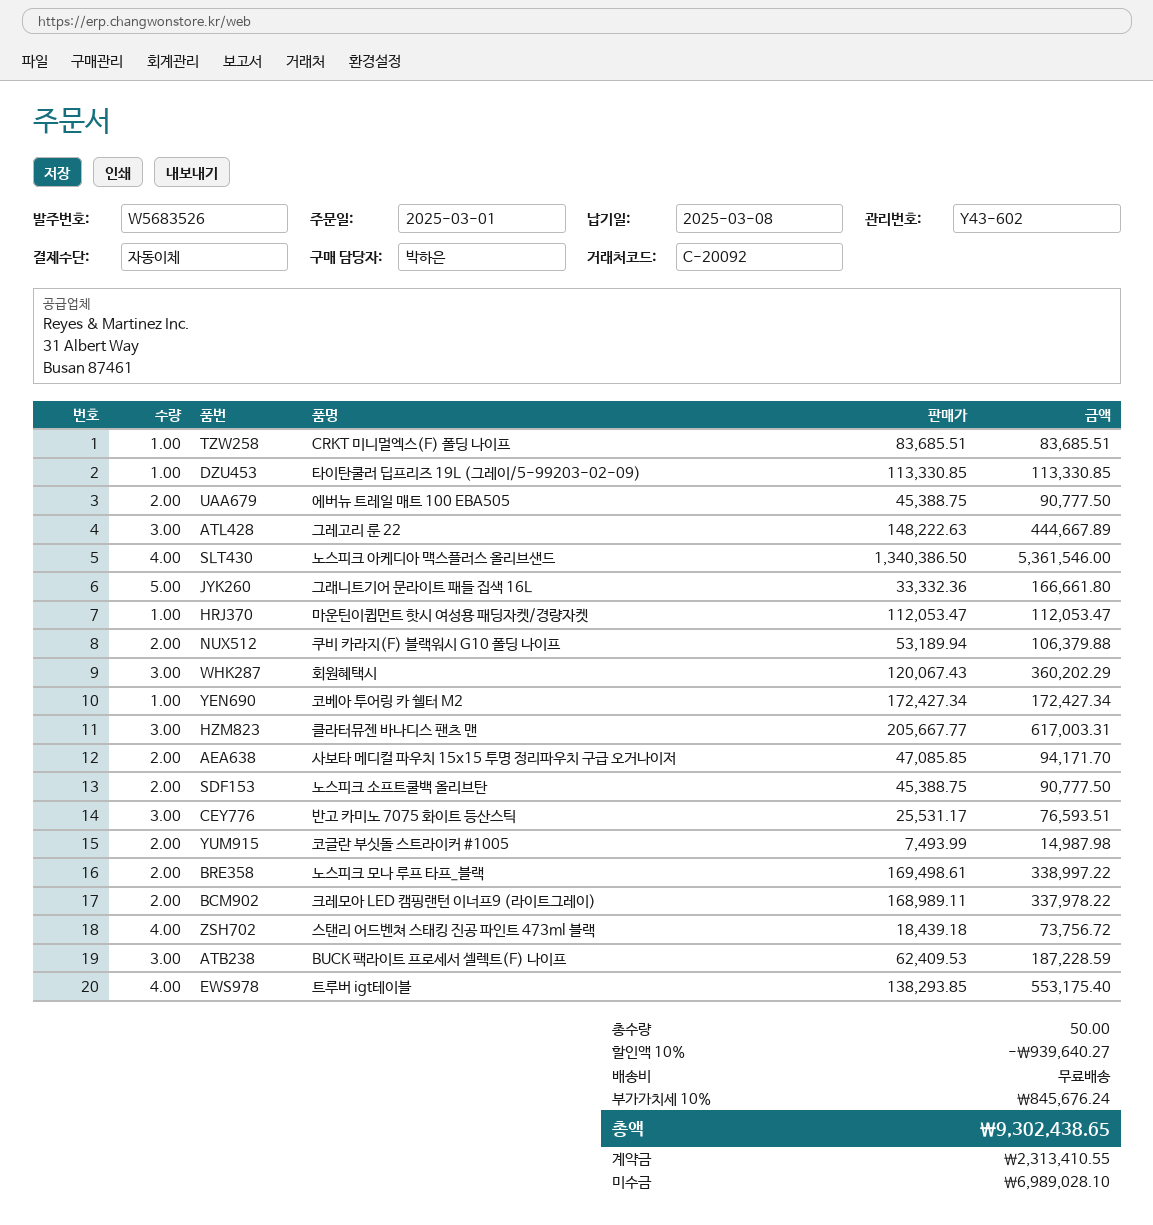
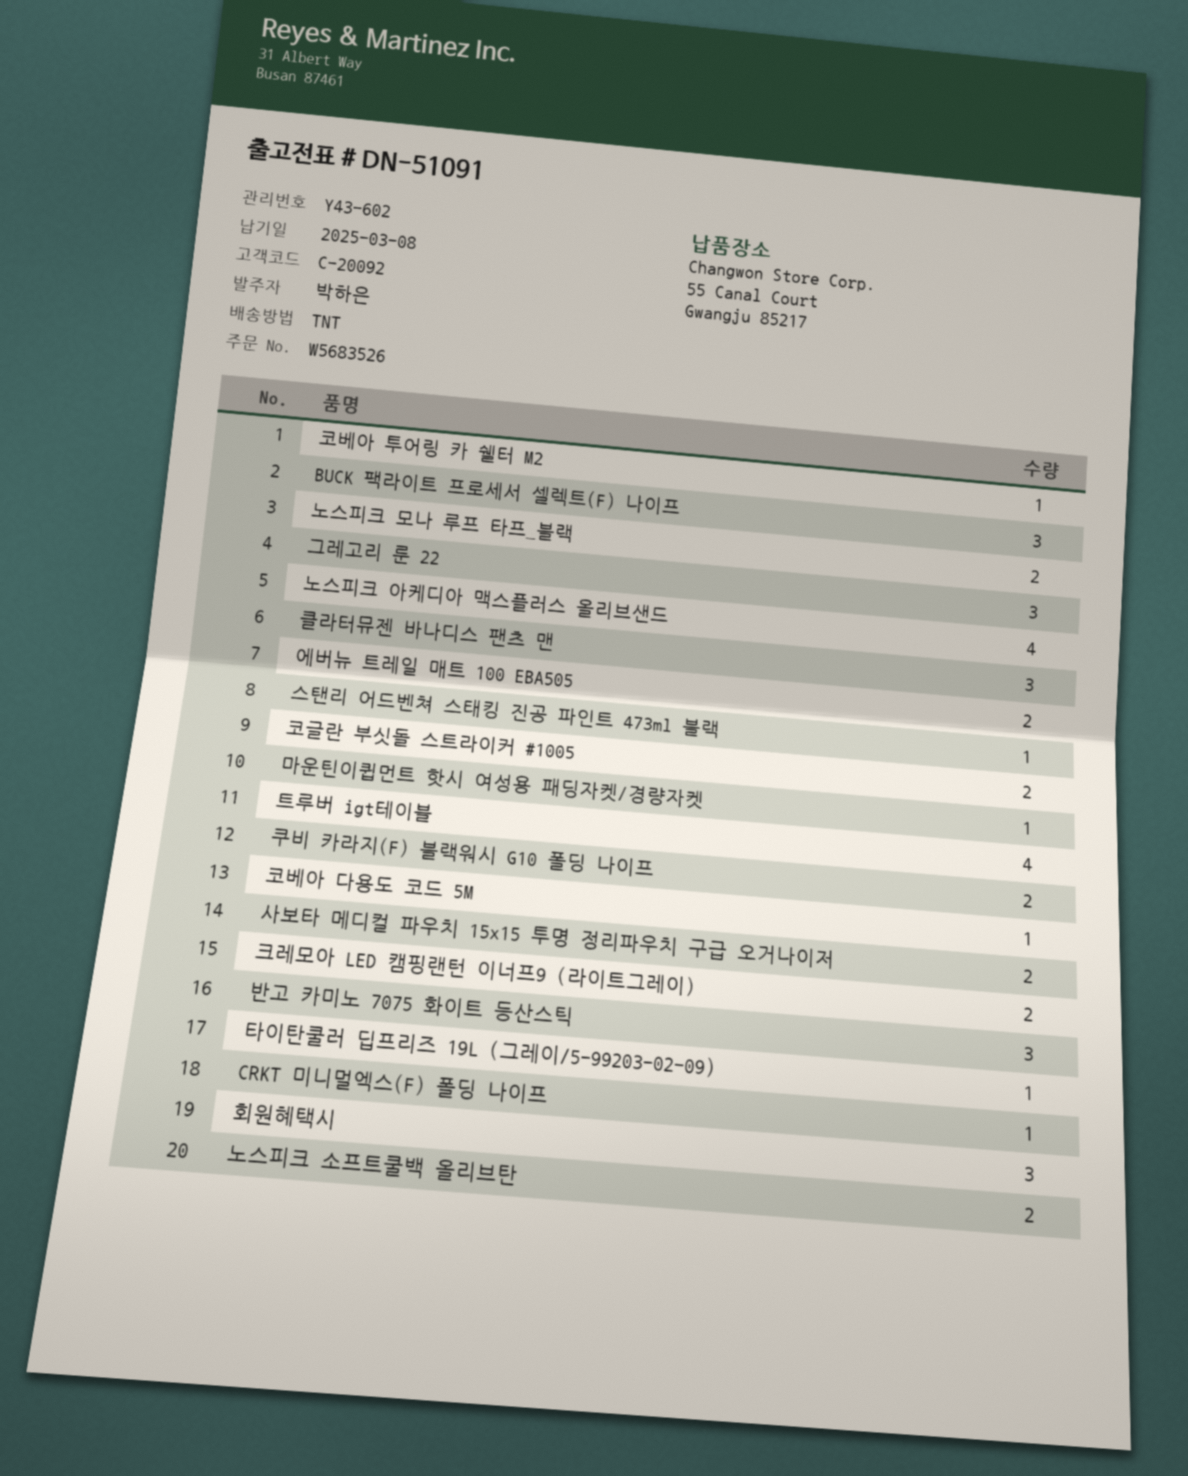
그래니트기어 문라이트 패들 집색 16L: 5 -> none
스탠리 어드벤쳐 스태킹 진공 파인트 473ml 블랙: 4 -> 1
코베아 다용도 코드 5M: none -> 1

